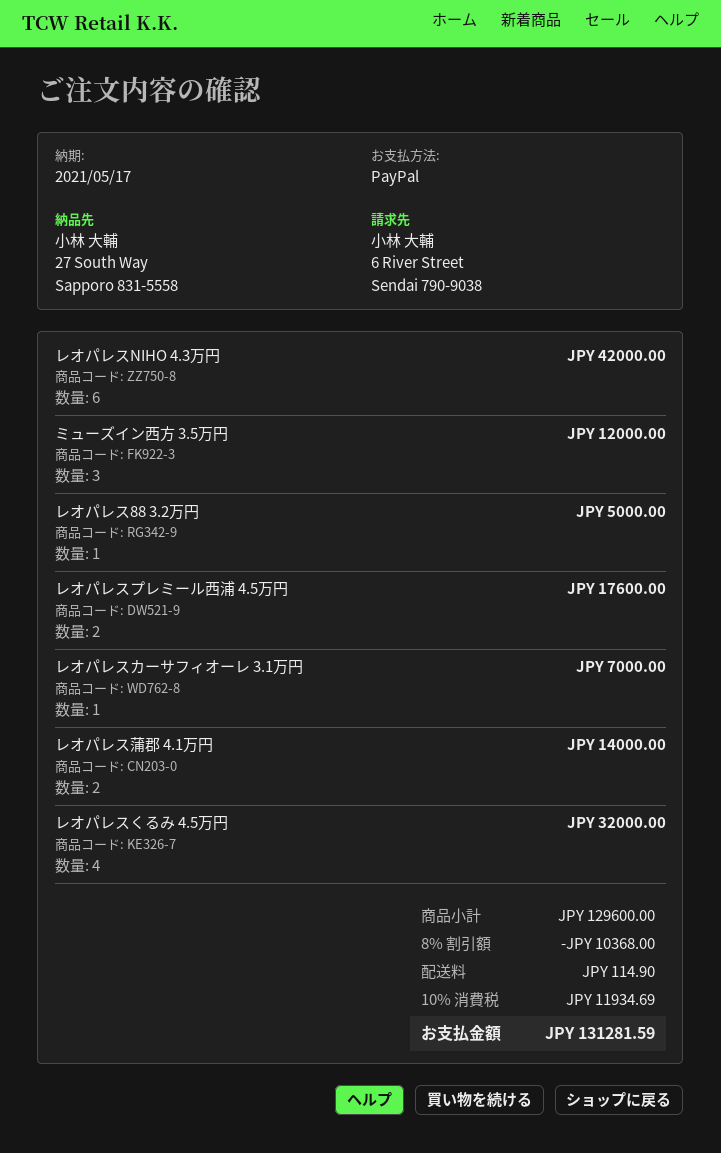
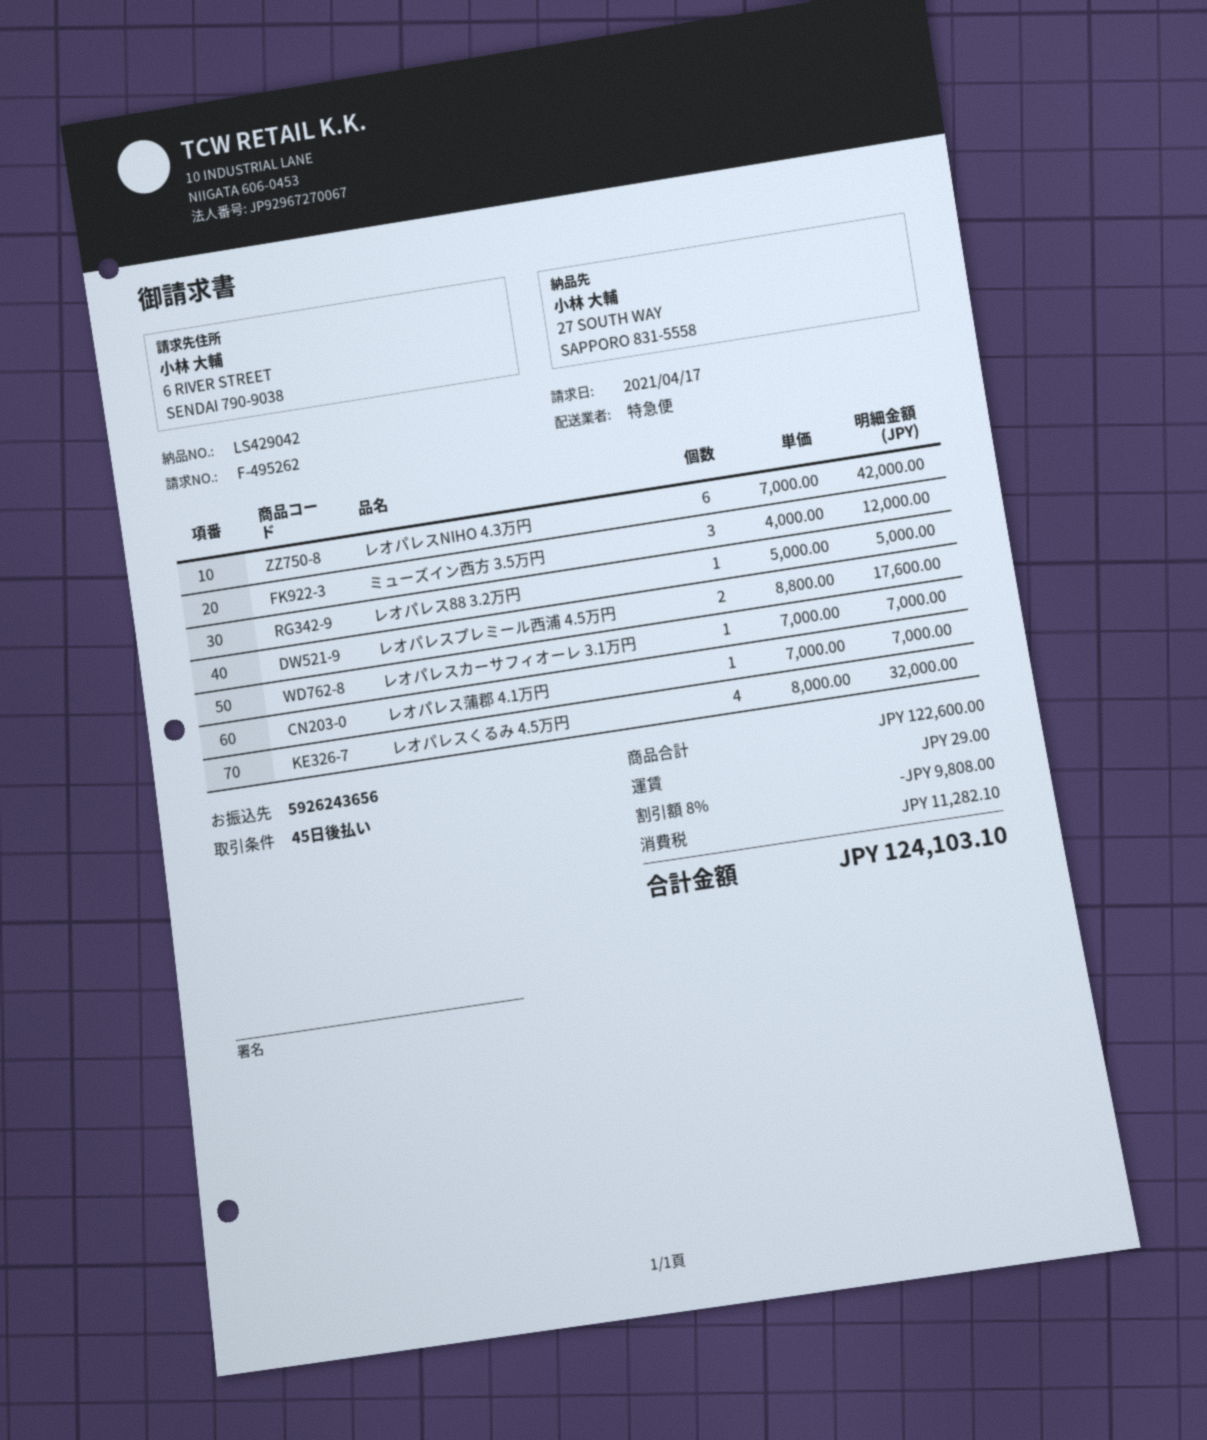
レオパレス蒲郡 4.1万円: 2 for 14000.00 -> 1 for 7000.00
subtotal: 129600.00 -> 122600.00
discount: 8% = 10368.00 -> 8% = 9808.00
shipping: 114.90 -> 29.00
tax: 11934.69 -> 11282.10
total: 131281.59 -> 124103.10

